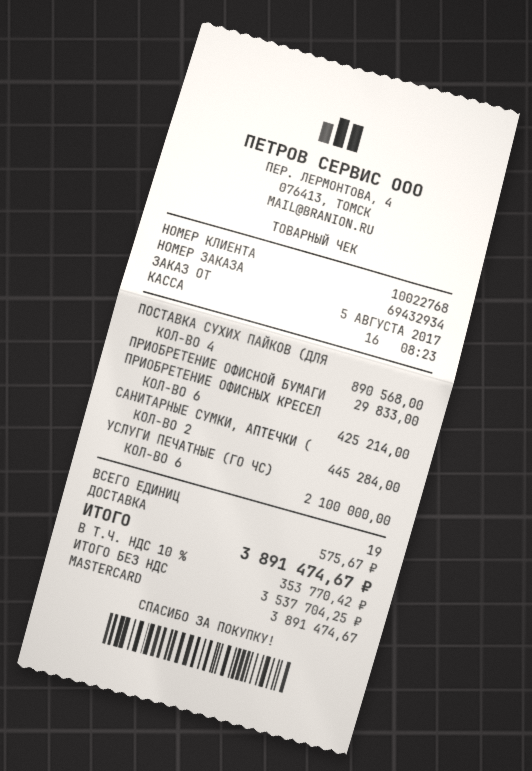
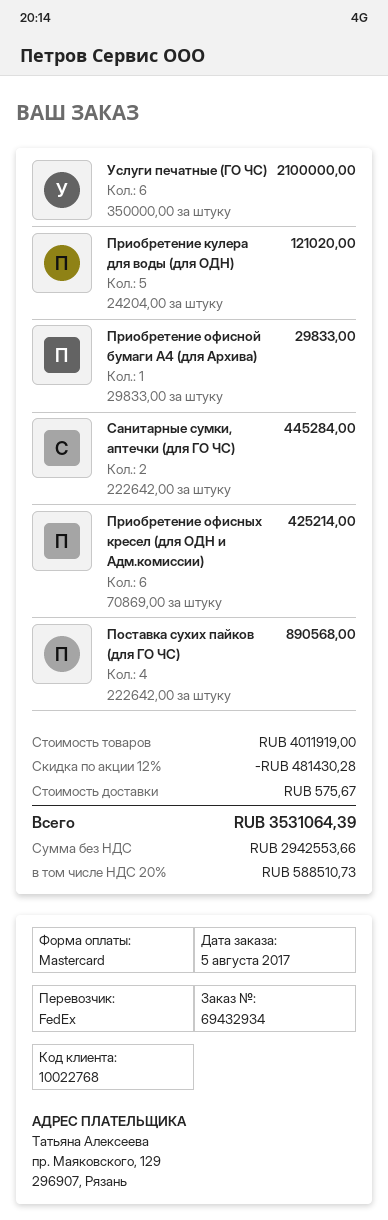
Приобретение кулера для воды (для ОДН): none -> 5 for 121020.00
discount: none -> 12% = 481430.28
net: 3537704.25 -> 2942553.66
tax: 10% = 353770.42 -> 20% = 588510.73
total: 3891474.67 -> 3531064.39

